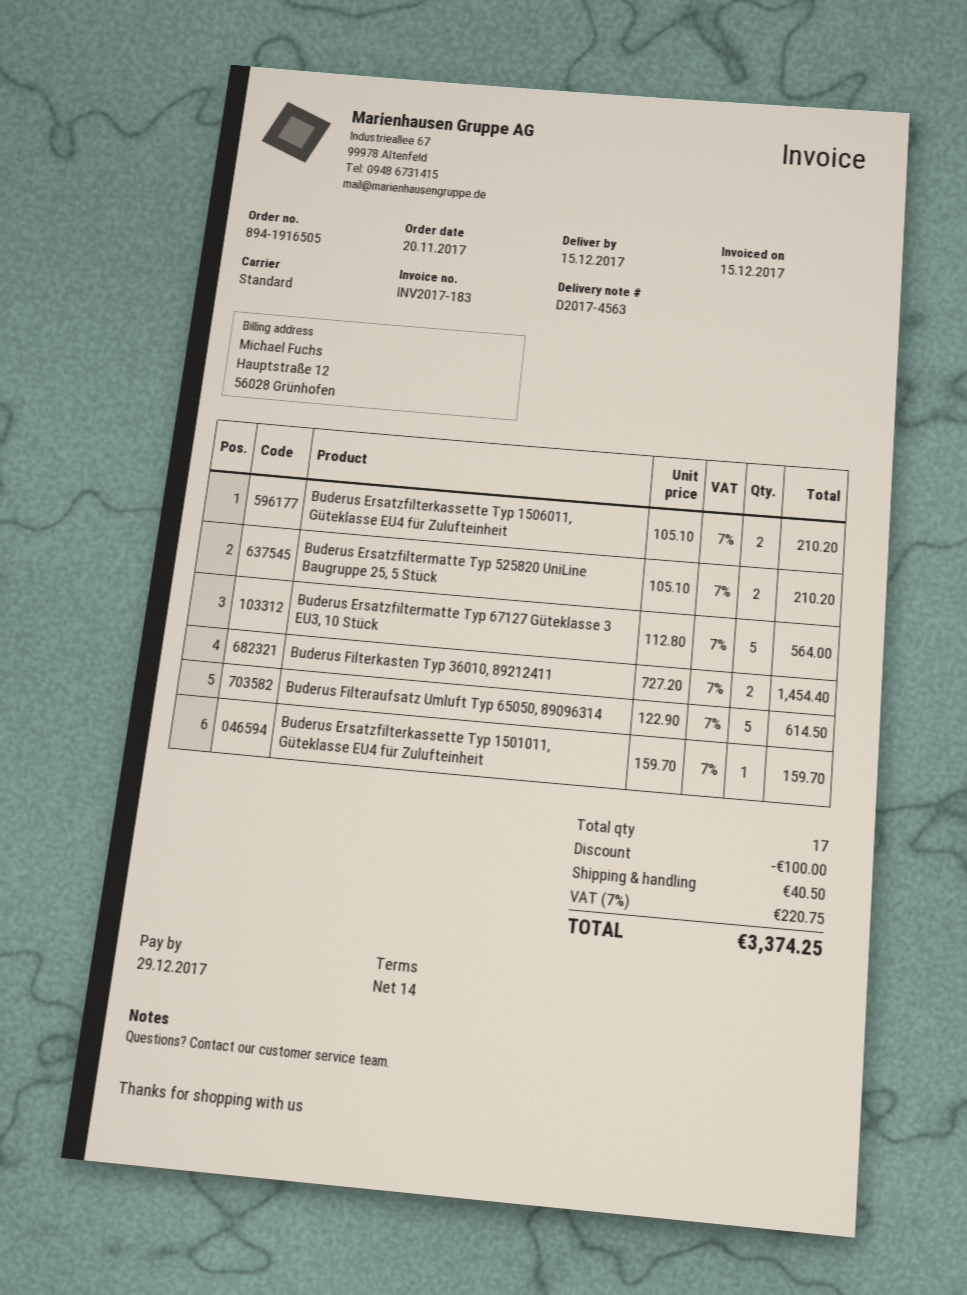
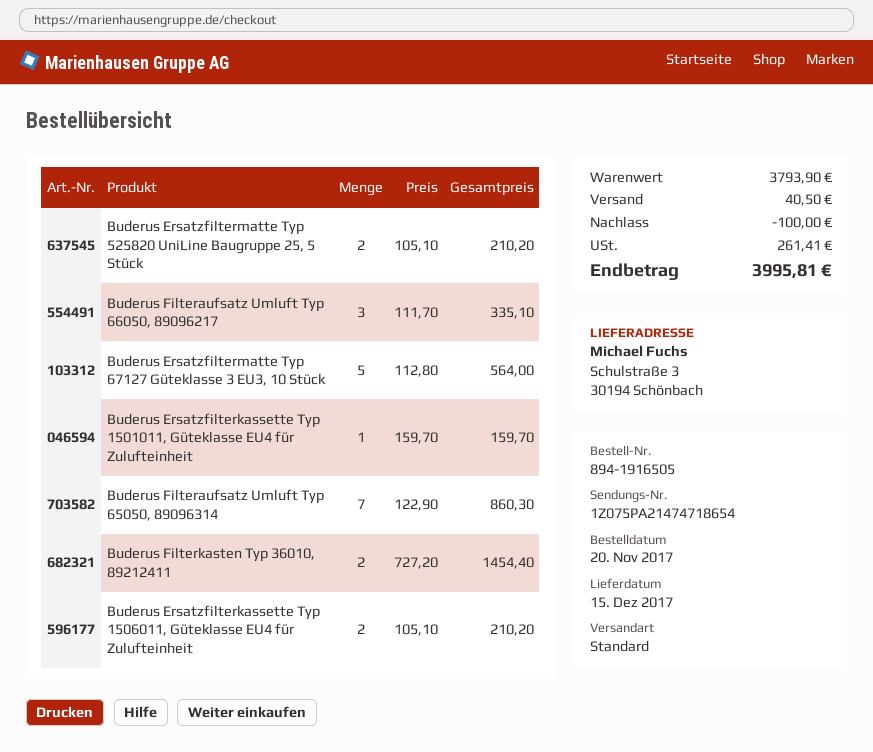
Buderus Filteraufsatz Umluft Typ 65050, 89096314: 5 x 122.90 = 614.50 -> 7 x 122.90 = 860.30
Buderus Filteraufsatz Umluft Typ 66050, 89096217: none -> 3 x 111.70 = 335.10
tax: 220.75 -> 261.41
total: 3374.25 -> 3995.81

